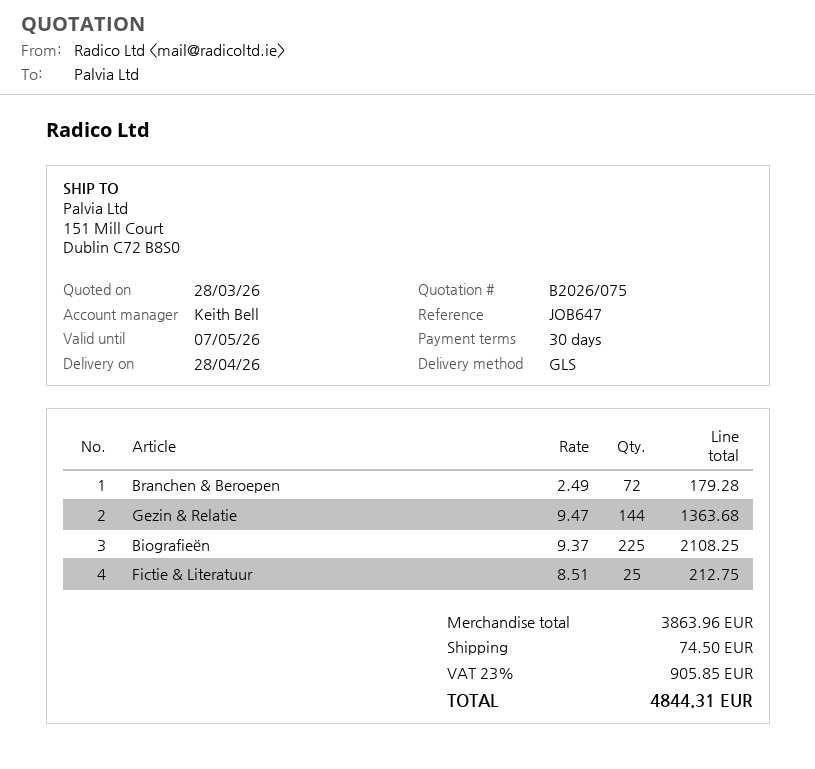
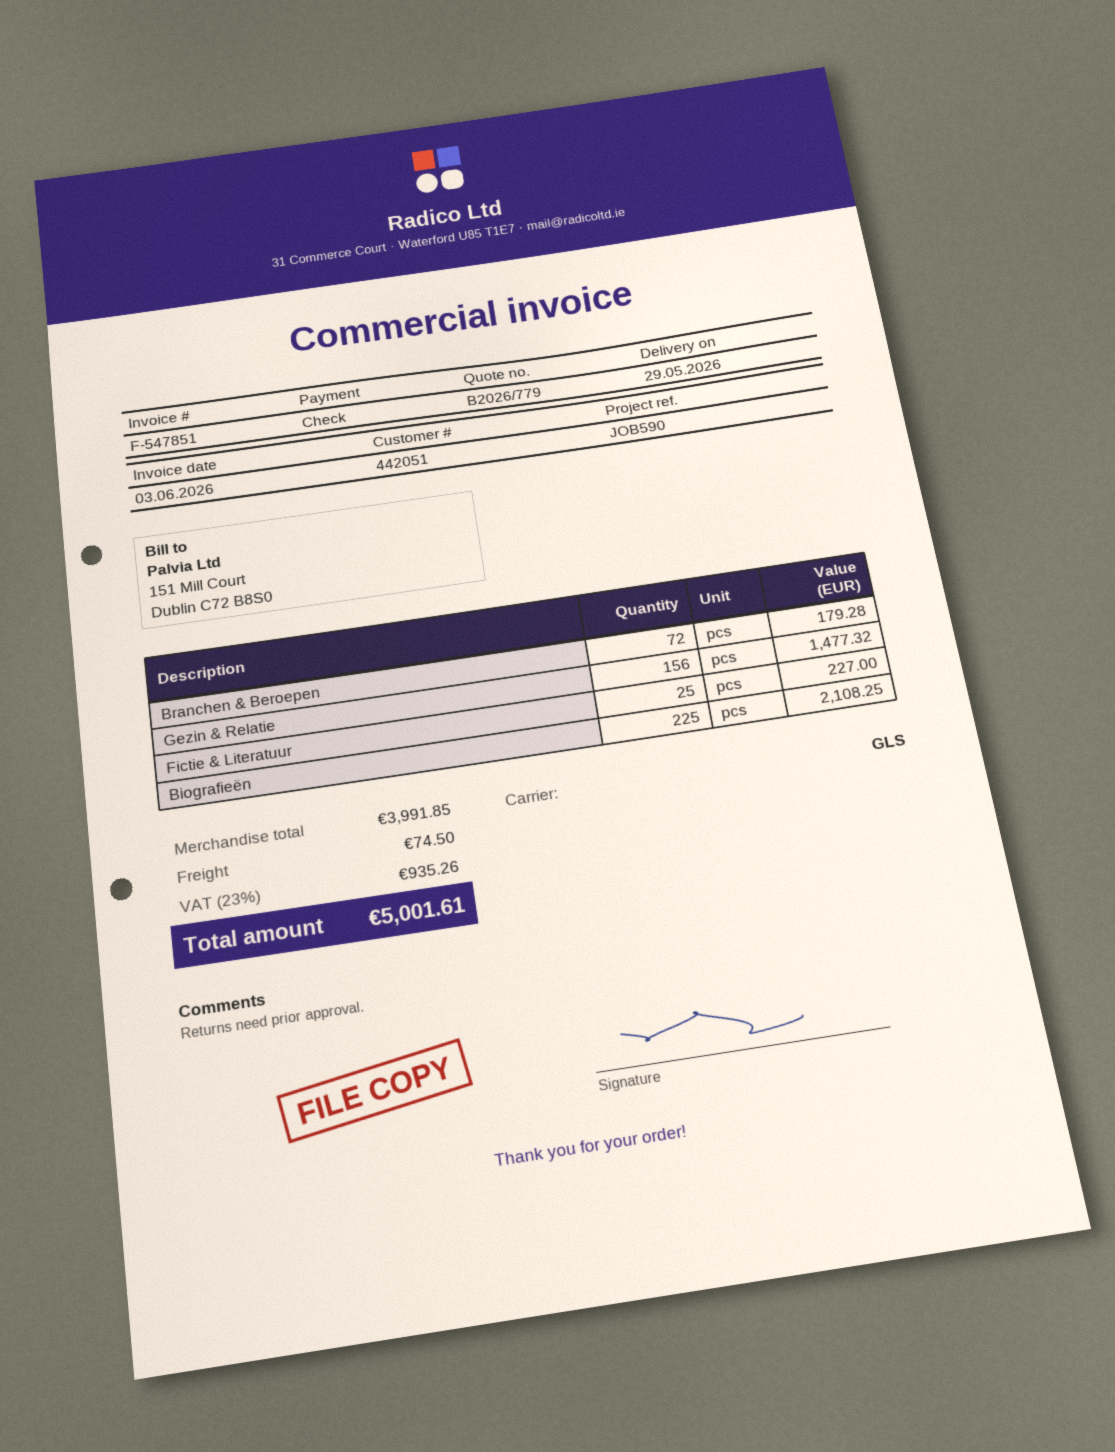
quote number: B2026/075 -> B2026/779
delivery date: 2026-04-28 -> 2026-05-29
reference: JOB647 -> JOB590
Gezin & Relatie: 144 for 1363.68 -> 156 for 1477.32
Fictie & Literatuur: 25 for 212.75 -> 25 for 227.00
subtotal: 3863.96 -> 3991.85
tax: 23% = 905.85 -> 23% = 935.26
total: 4844.31 -> 5001.61

